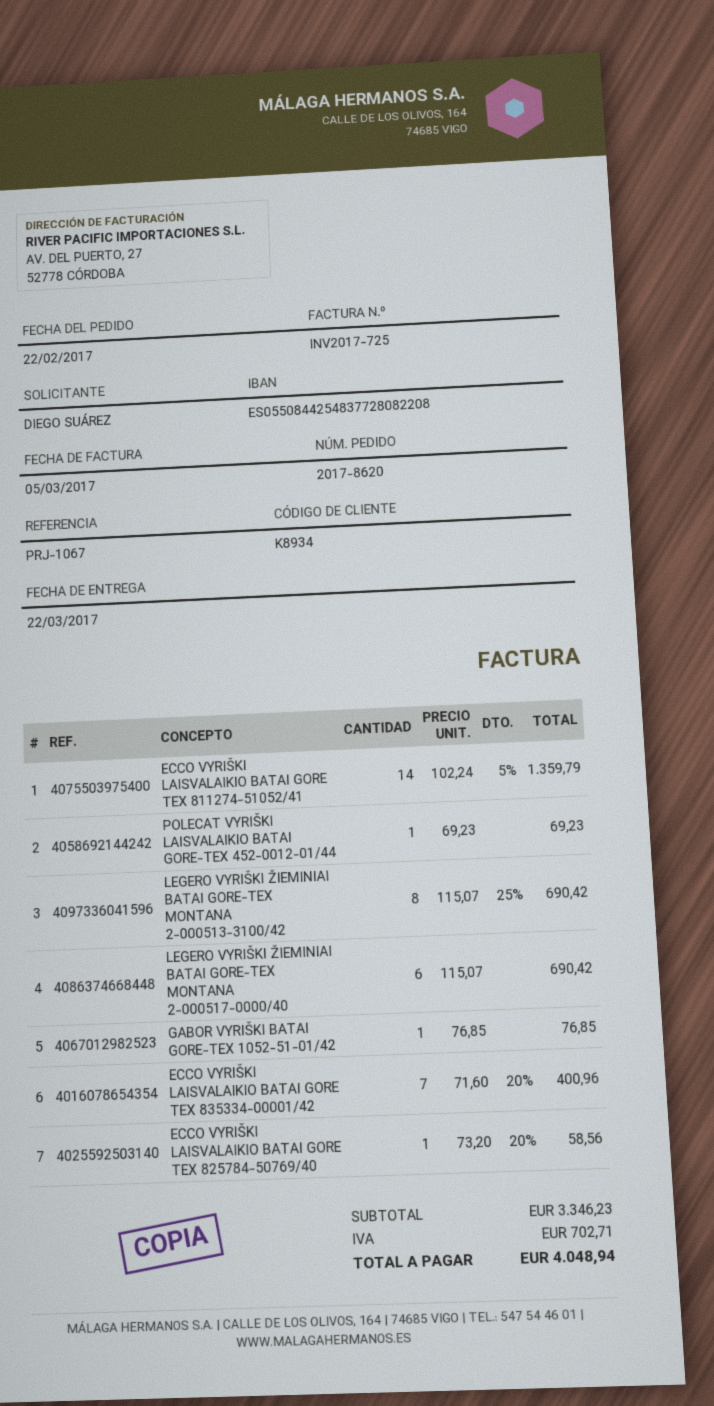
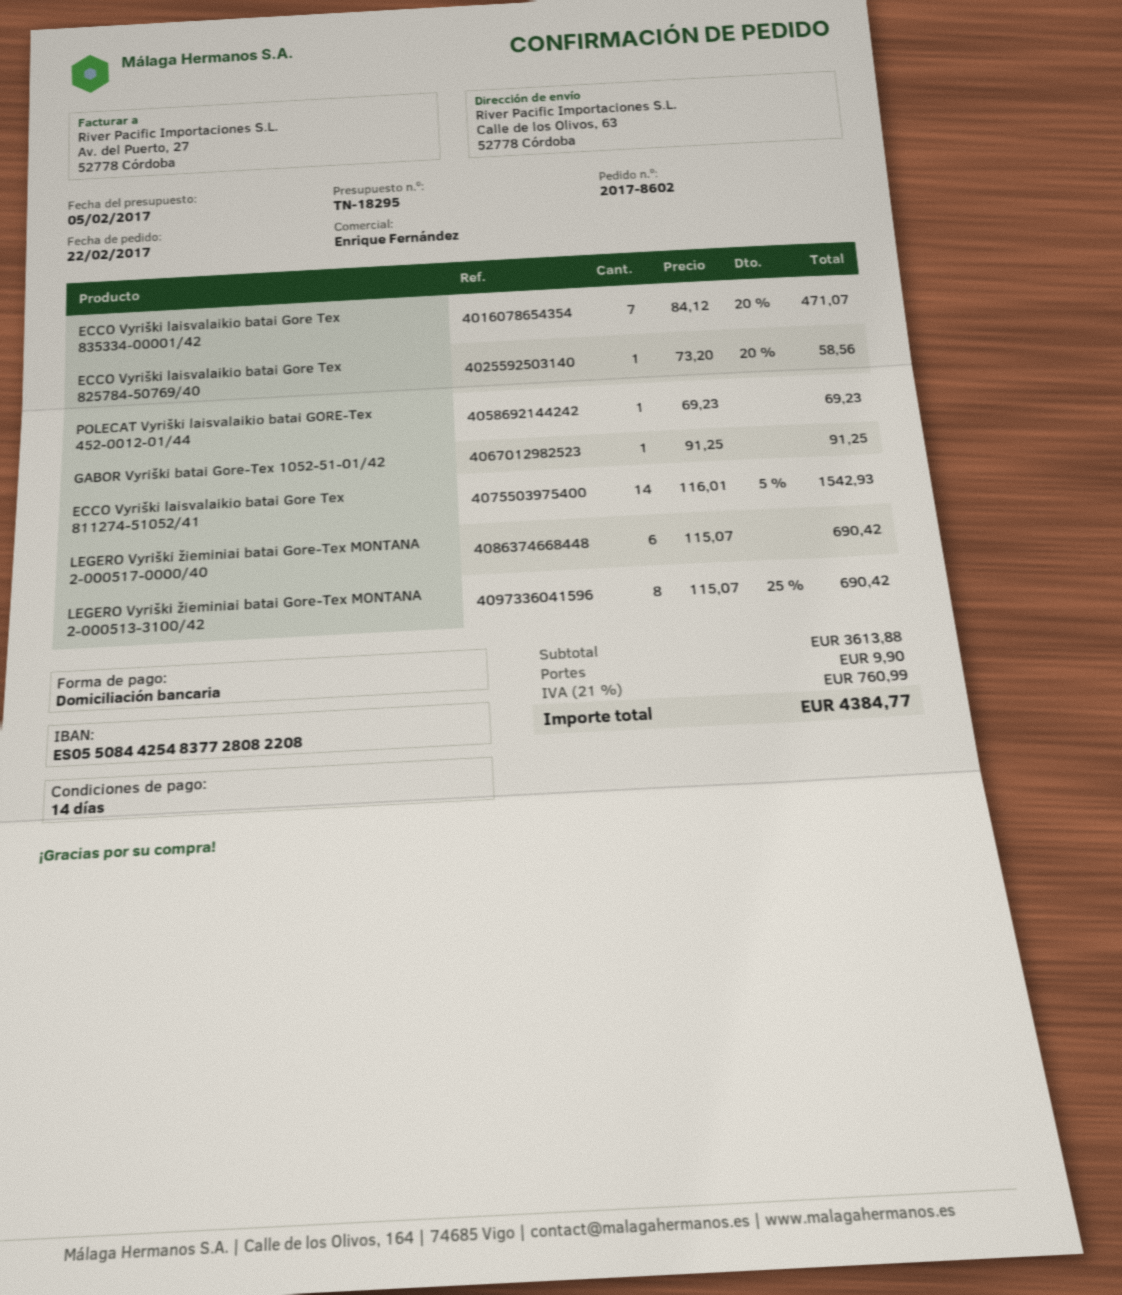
order number: 2017-8620 -> 2017-8602
ECCO VYRIŠKI LAISVALAIKIO BATAI GORE TEX 811274-51052/41: 14 x 102.24 - 5% = 1359.79 -> 14 x 116.01 - 5% = 1542.93
GABOR VYRIŠKI BATAI GORE-TEX 1052-51-01/42: 1 x 76.85 = 76.85 -> 1 x 91.25 = 91.25
ECCO VYRIŠKI LAISVALAIKIO BATAI GORE TEX 835334-00001/42: 7 x 71.60 - 20% = 400.96 -> 7 x 84.12 - 20% = 471.07
subtotal: 3346.23 -> 3613.88
shipping: none -> 9.90
tax: 702.71 -> 760.99
total: 4048.94 -> 4384.77

